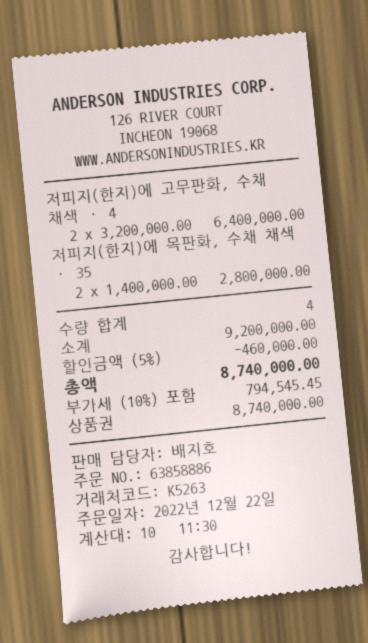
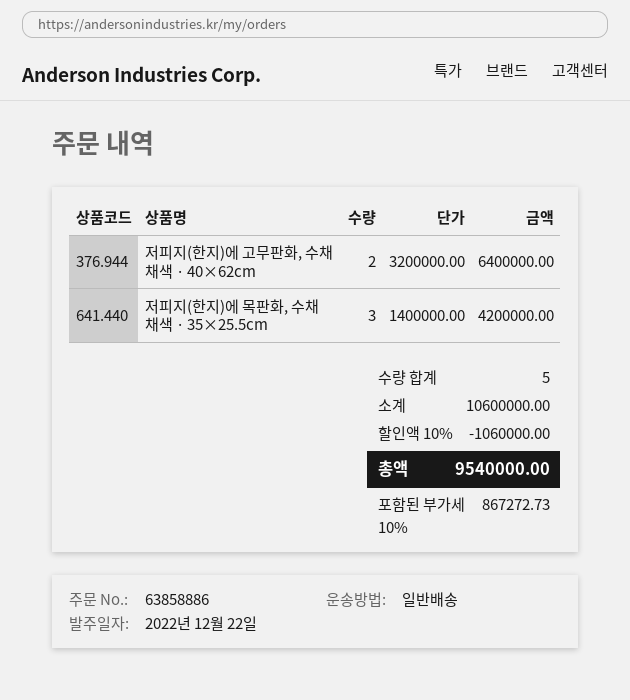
저피지(한지)에 목판화, 수채 채색 · 35: 2 x 1400000.00 = 2800000.00 -> 3 x 1400000.00 = 4200000.00
total quantity: 4 -> 5
subtotal: 9200000.00 -> 10600000.00
discount: 5% = 460000.00 -> 10% = 1060000.00
tax: 10% = 794545.45 -> 10% = 867272.73
total: 8740000.00 -> 9540000.00

